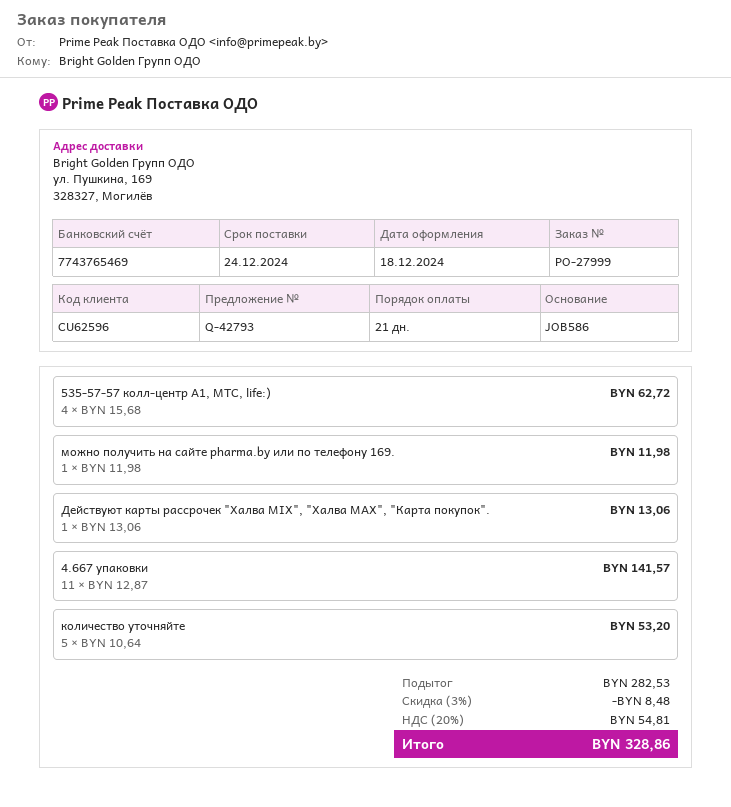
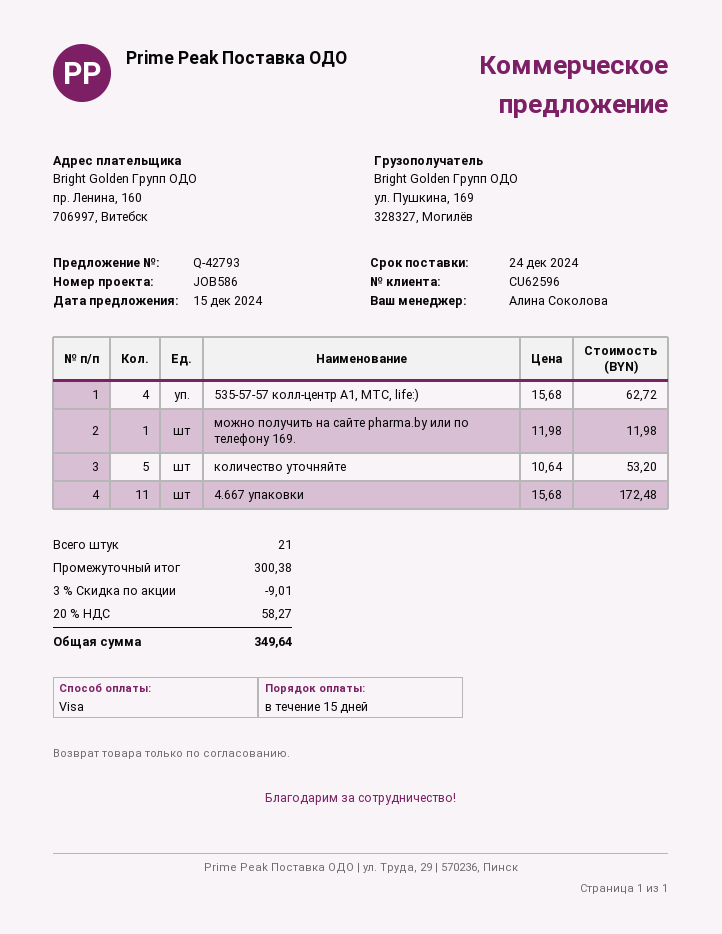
payment terms: 21 days -> 15 days
Действуют карты рассрочек "Халва MIX", "Халва MAX", "Карта покупок".: 1 x 13.06 = 13.06 -> none
4.667 упаковки: 11 x 12.87 = 141.57 -> 11 x 15.68 = 172.48
subtotal: 282.53 -> 300.38
discount: 3% = 8.48 -> 3% = 9.01
tax: 20% = 54.81 -> 20% = 58.27
total: 328.86 -> 349.64

